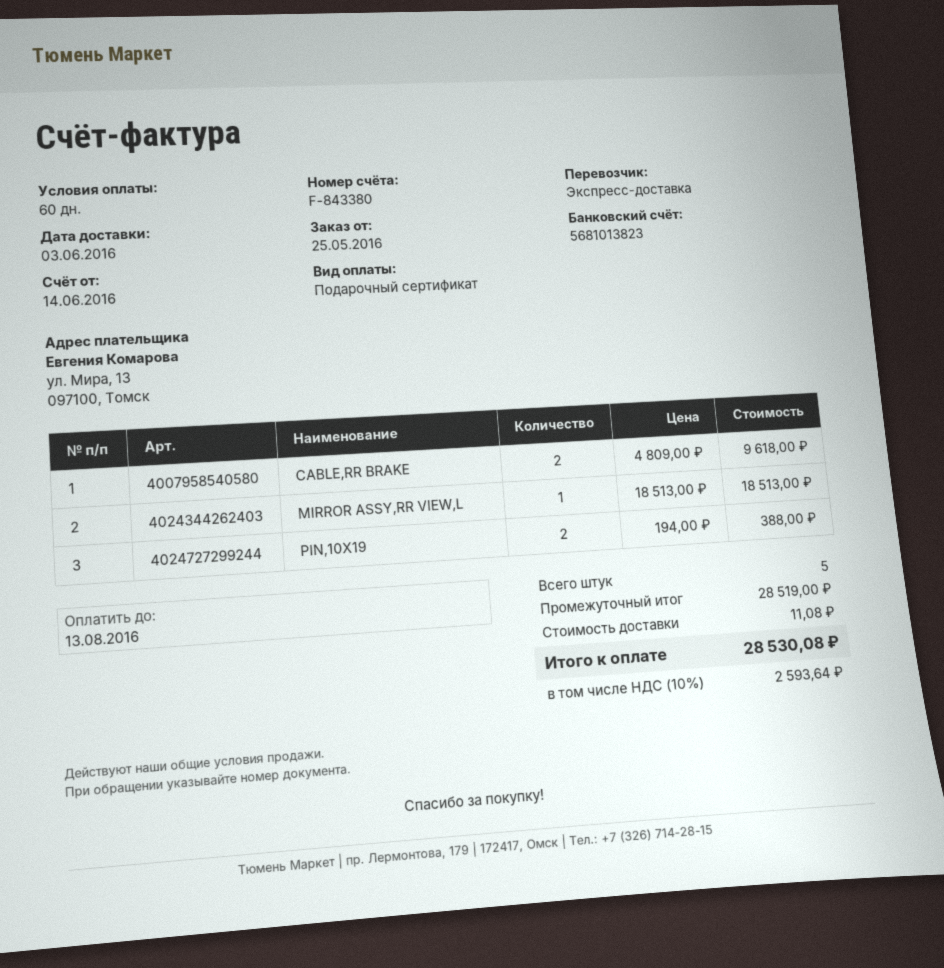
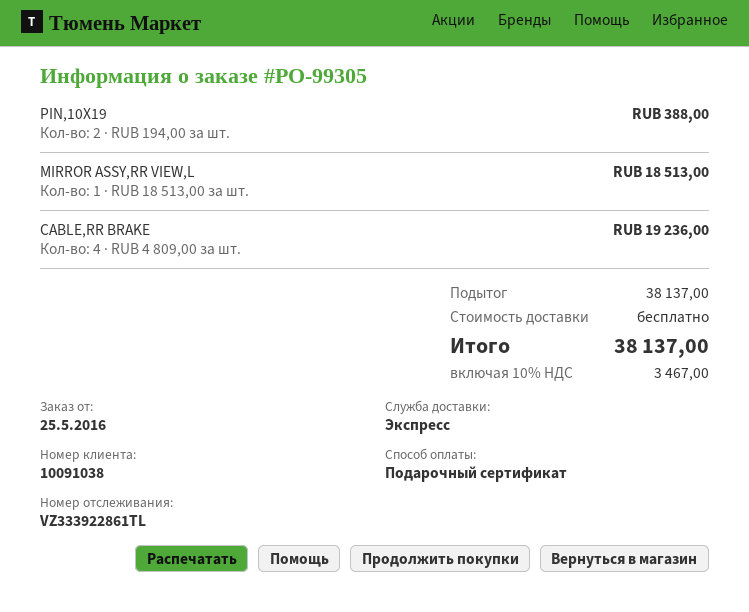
CABLE,RR BRAKE: 2 x 4809.00 = 9618.00 -> 4 x 4809.00 = 19236.00
subtotal: 28519.00 -> 38137.00
shipping: 11.08 -> 0.00
tax: 10% = 2593.64 -> 10% = 3467.00
total: 28530.08 -> 38137.00

